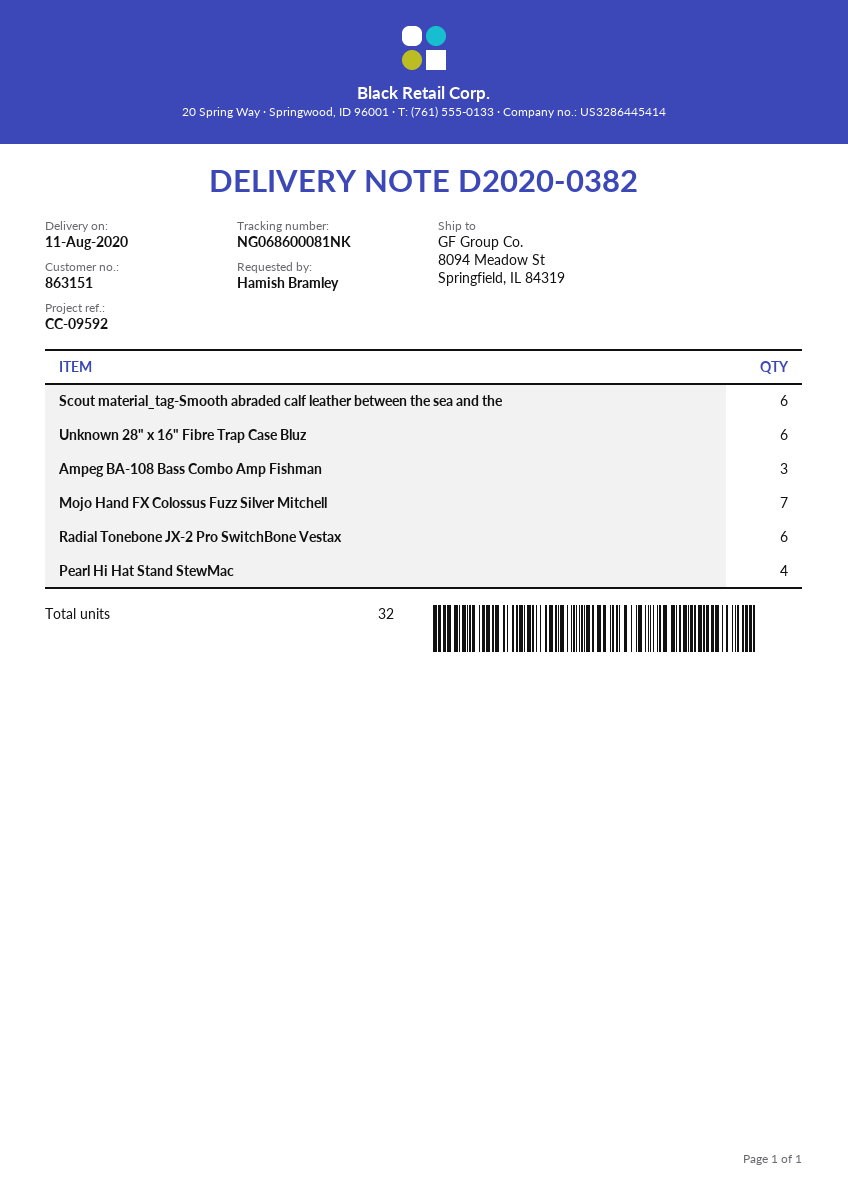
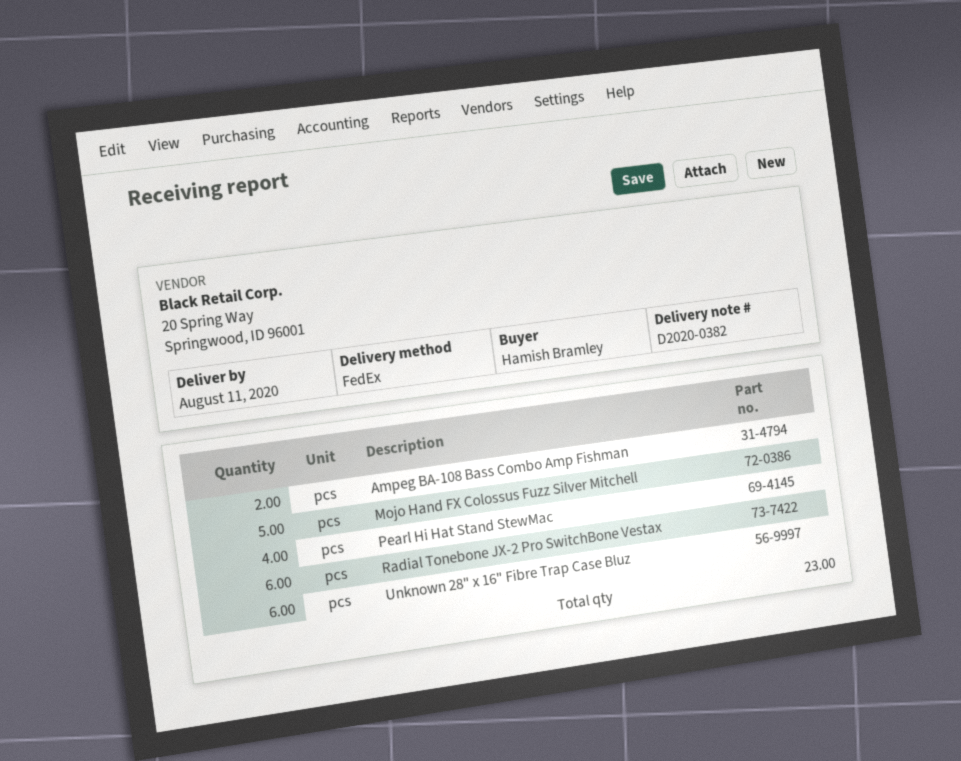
Scout material_tag-Smooth abraded calf leather between the sea and the: 6 -> none
Ampeg BA-108 Bass Combo Amp Fishman: 3 -> 2
Mojo Hand FX Colossus Fuzz Silver Mitchell: 7 -> 5
total quantity: 32 -> 23

